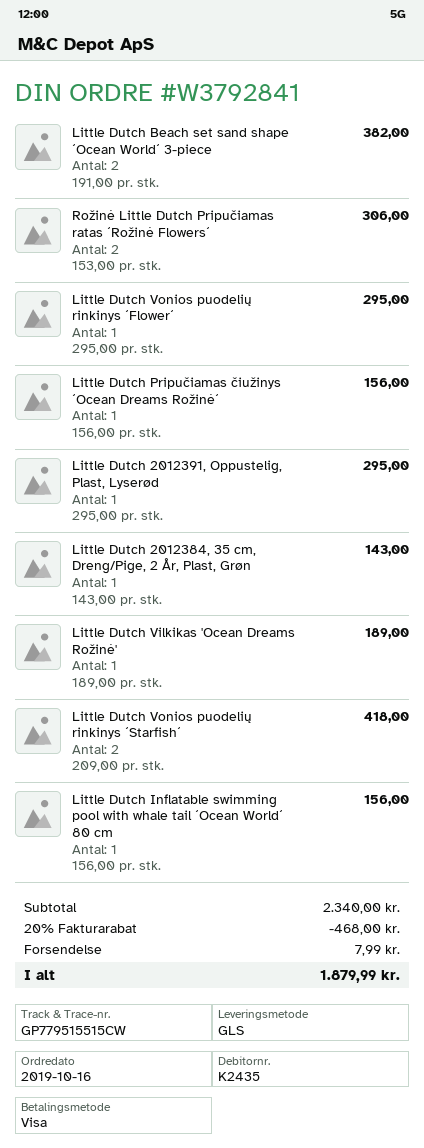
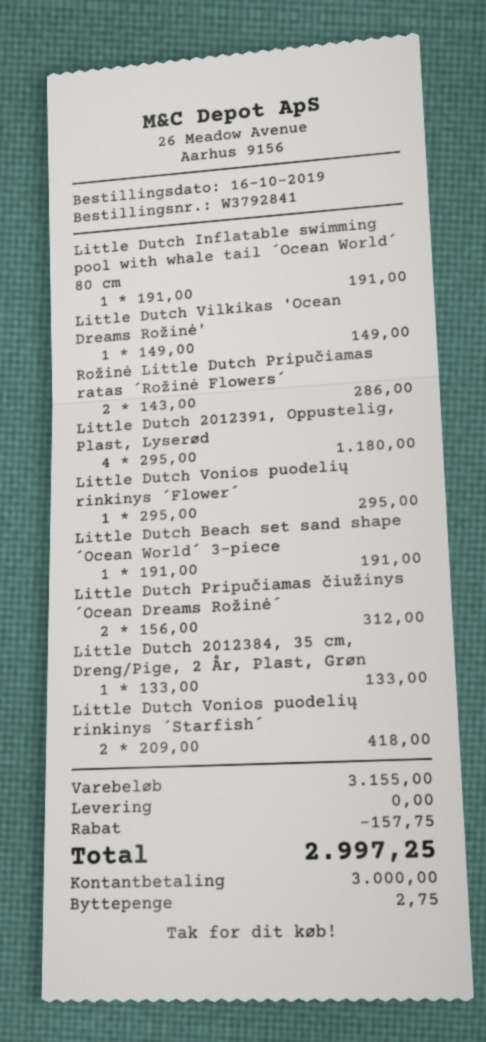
payment method: Visa -> cash
Little Dutch Beach set sand shape ´Ocean World´ 3-piece: 2 x 191.00 = 382.00 -> 1 x 191.00 = 191.00
Rožinė Little Dutch Pripučiamas ratas ´Rožinė Flowers´: 2 x 153.00 = 306.00 -> 2 x 143.00 = 286.00
Little Dutch Pripučiamas čiužinys ´Ocean Dreams Rožinė´: 1 x 156.00 = 156.00 -> 2 x 156.00 = 312.00
Little Dutch 2012391, Oppustelig, Plast, Lyserød: 1 x 295.00 = 295.00 -> 4 x 295.00 = 1180.00
Little Dutch 2012384, 35 cm, Dreng/Pige, 2 År, Plast, Grøn: 1 x 143.00 = 143.00 -> 1 x 133.00 = 133.00
Little Dutch Vilkikas 'Ocean Dreams Rožinė': 1 x 189.00 = 189.00 -> 1 x 149.00 = 149.00
Little Dutch Inflatable swimming pool with whale tail ´Ocean World´ 80 cm: 1 x 156.00 = 156.00 -> 1 x 191.00 = 191.00
subtotal: 2340.00 -> 3155.00
discount: 468.00 -> 157.75
shipping: 7.99 -> 0.00
total: 1879.99 -> 2997.25

